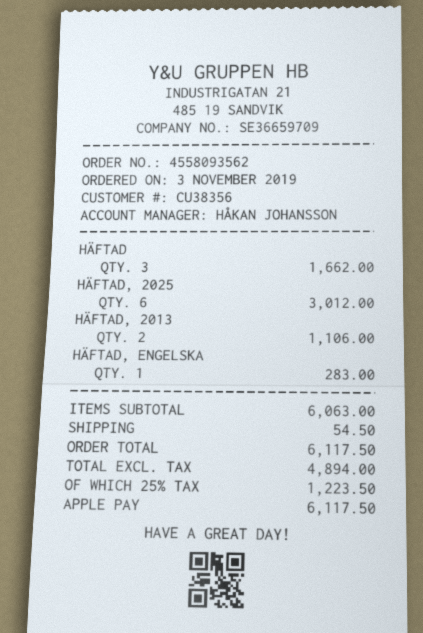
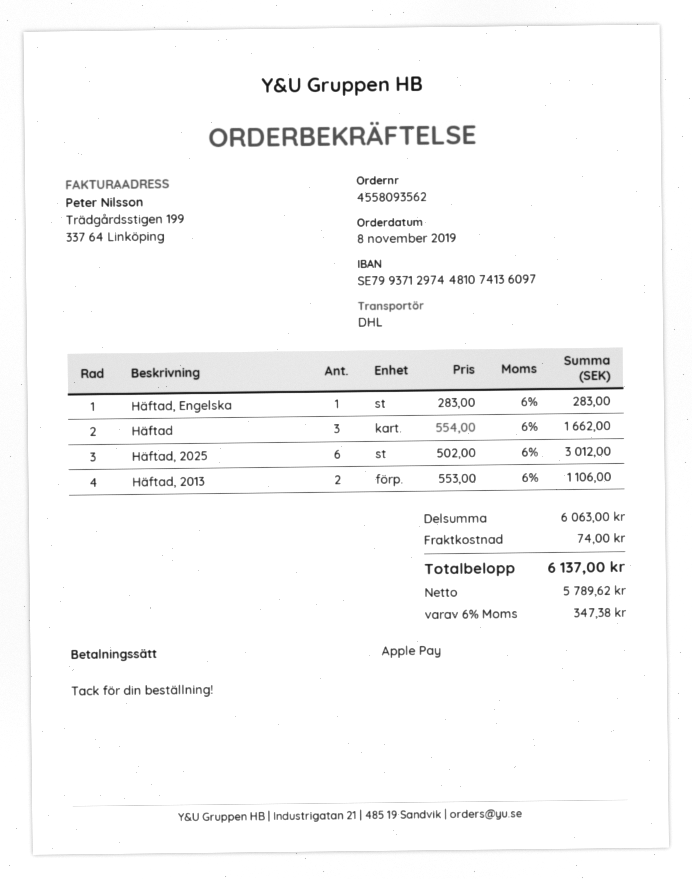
order date: 2019-11-03 -> 2019-11-08
shipping: 54.50 -> 74.00
net: 4894.00 -> 5789.62
tax: 25% = 1223.50 -> 6% = 347.38
total: 6117.50 -> 6137.00

